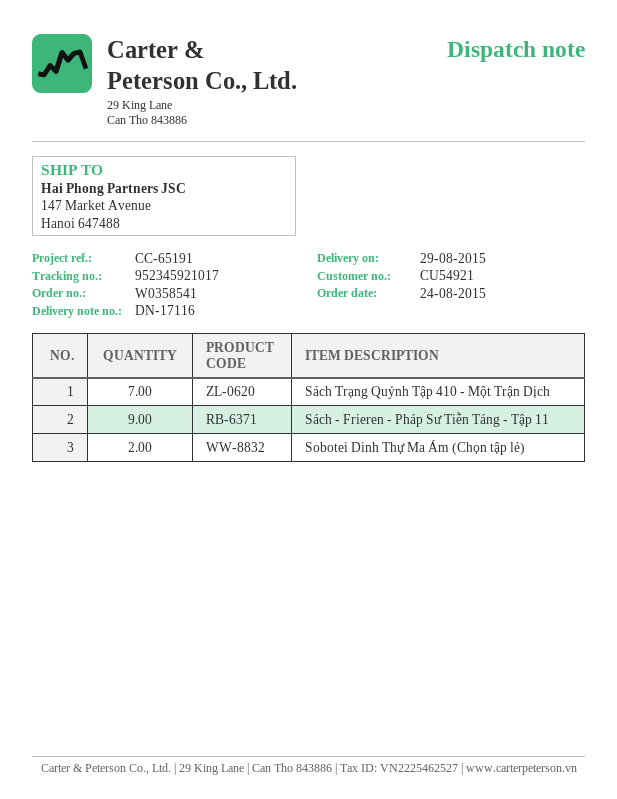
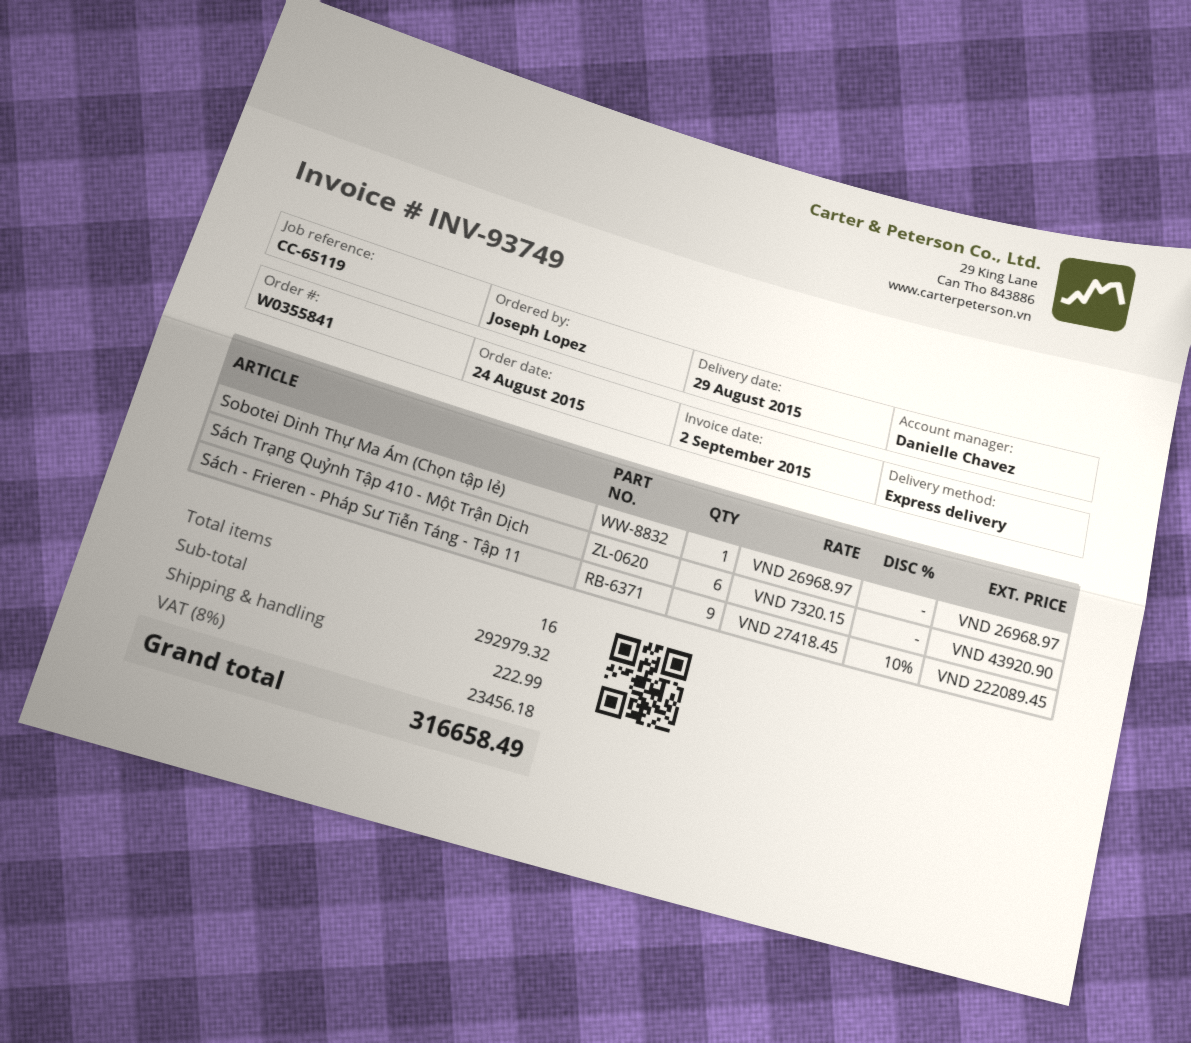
order number: W0358541 -> W0355841
reference: CC-65191 -> CC-65119
Sách Trạng Quỷnh Tập 410 - Một Trận Dịch: 7 -> 6
Sobotei Dinh Thự Ma Ám (Chọn tập lẻ): 2 -> 1

